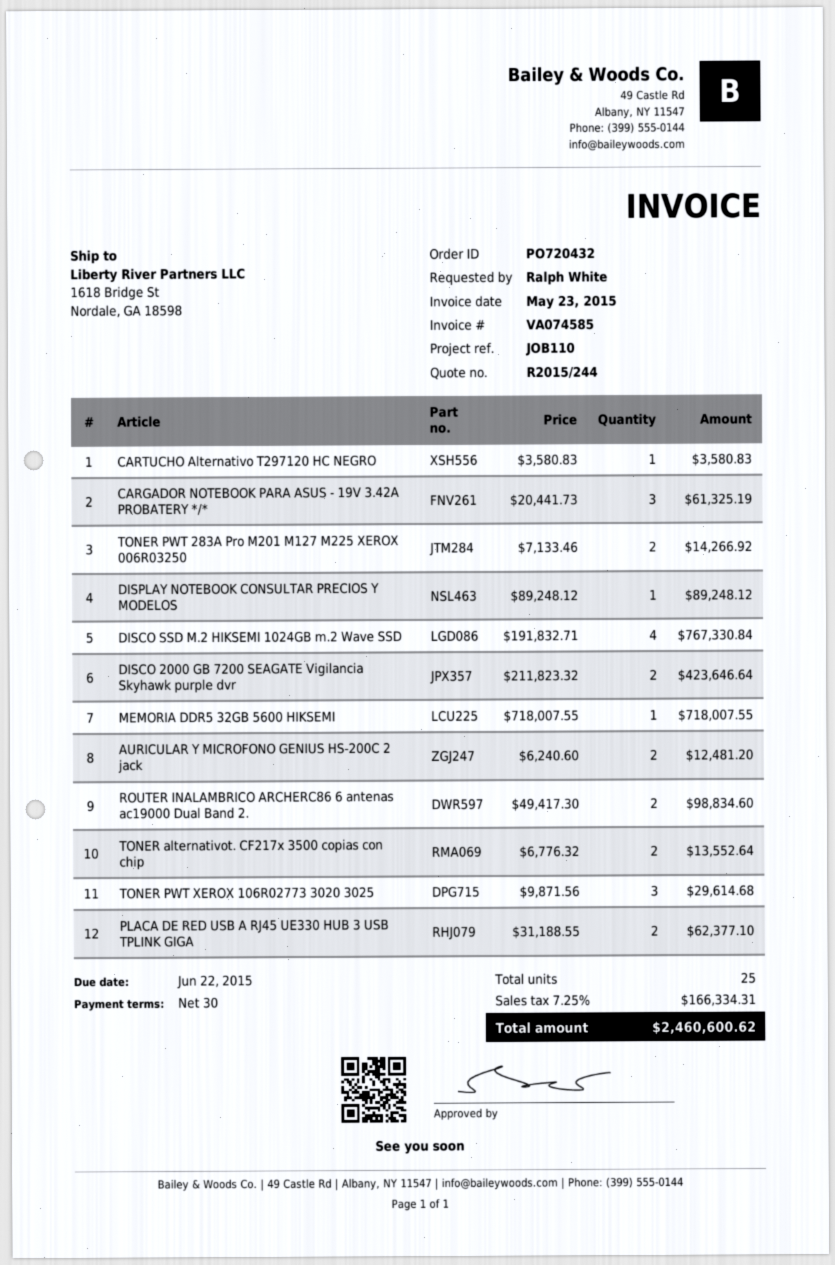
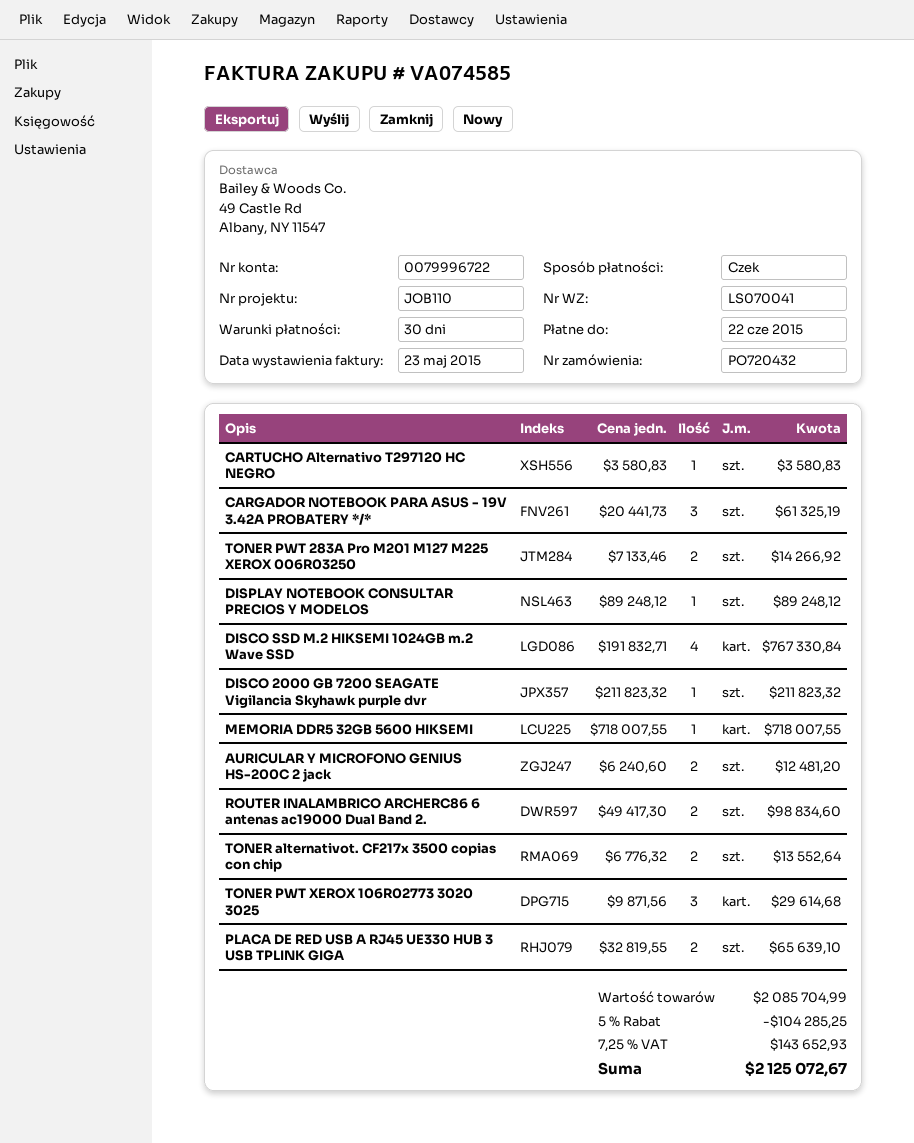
DISCO 2000 GB 7200 SEAGATE Vigilancia Skyhawk purple dvr: 2 x 211823.32 = 423646.64 -> 1 x 211823.32 = 211823.32
PLACA DE RED USB A RJ45 UE330 HUB 3 USB TPLINK GIGA: 2 x 31188.55 = 62377.10 -> 2 x 32819.55 = 65639.10
discount: none -> 5% = 104285.25
tax: 7.25% = 166334.31 -> 7.25% = 143652.93
total: 2460600.62 -> 2125072.67

